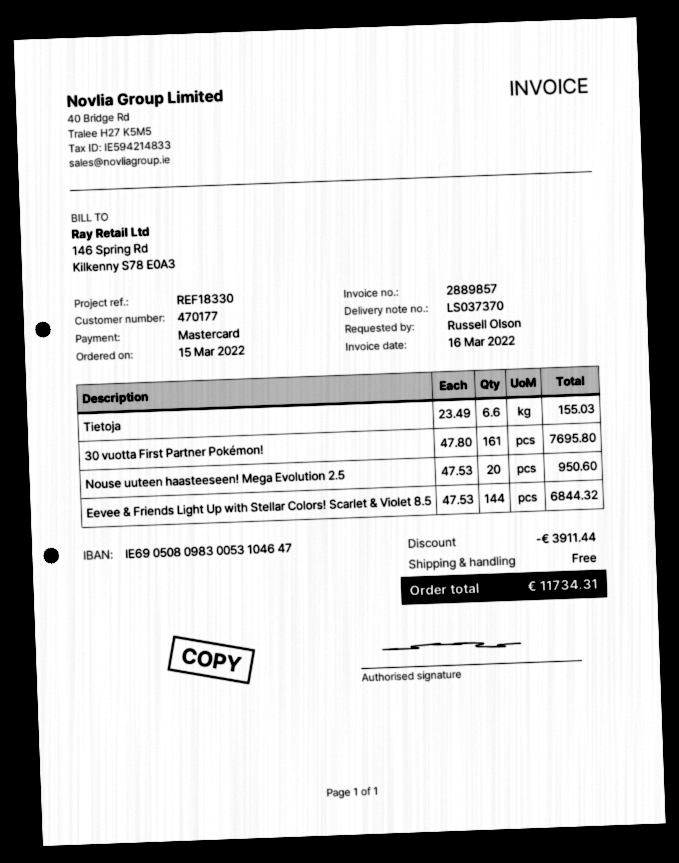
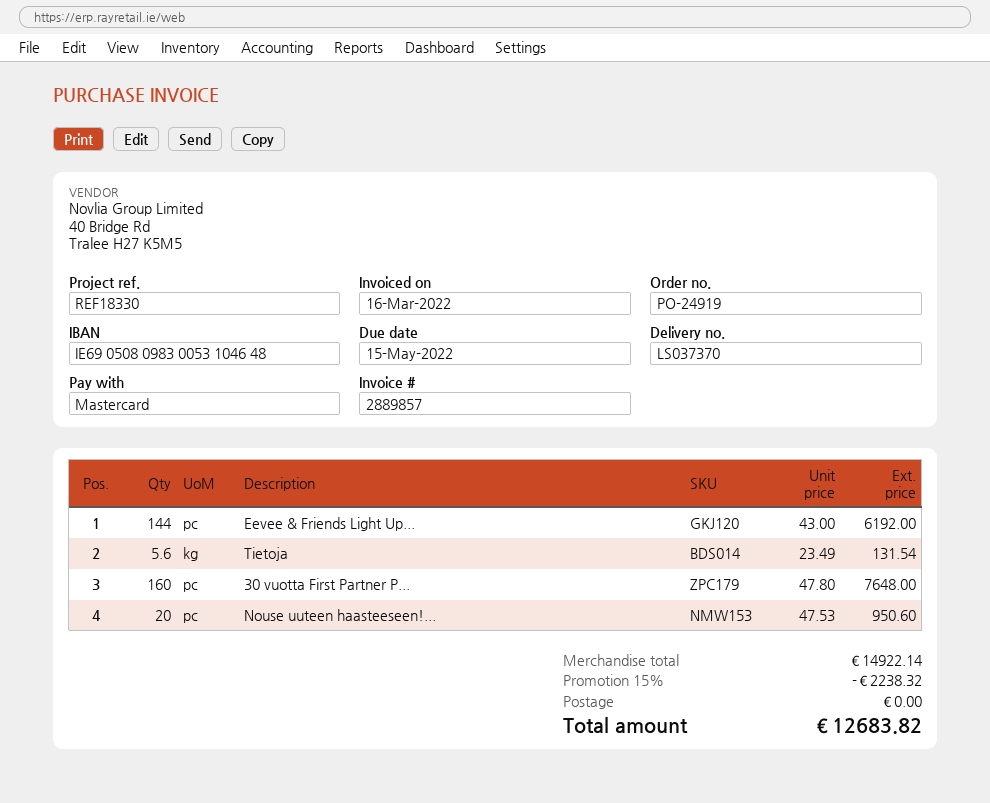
bank account: IE69050809830053104647 -> IE69050809830053104648
Tietoja: 6.6 x 23.49 = 155.03 -> 5.6 x 23.49 = 131.54
30 vuotta First Partner Pokémon!: 161 x 47.80 = 7695.80 -> 160 x 47.80 = 7648.00
Eevee & Friends Light Up with Stellar Colors! Scarlet & Violet 8.5: 144 x 47.53 = 6844.32 -> 144 x 43.00 = 6192.00
discount: 3911.44 -> 2238.32
total: 11734.31 -> 12683.82

